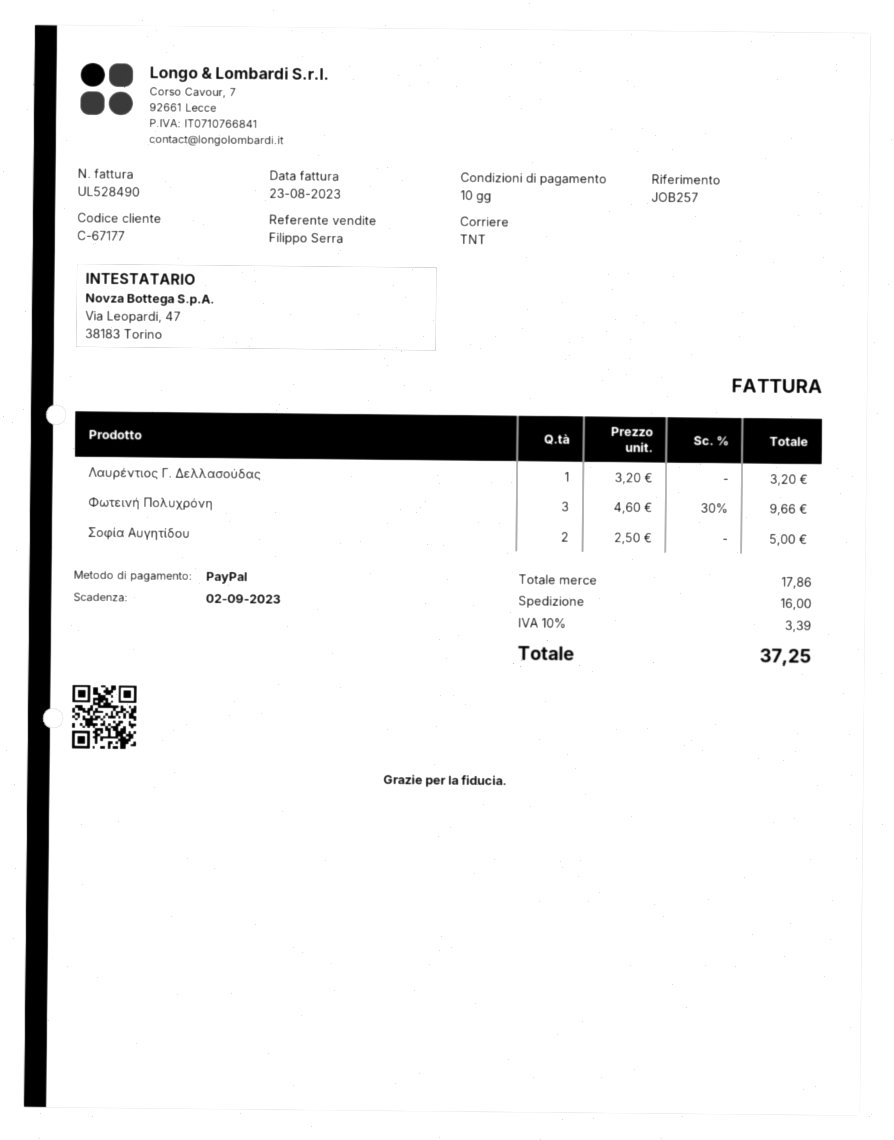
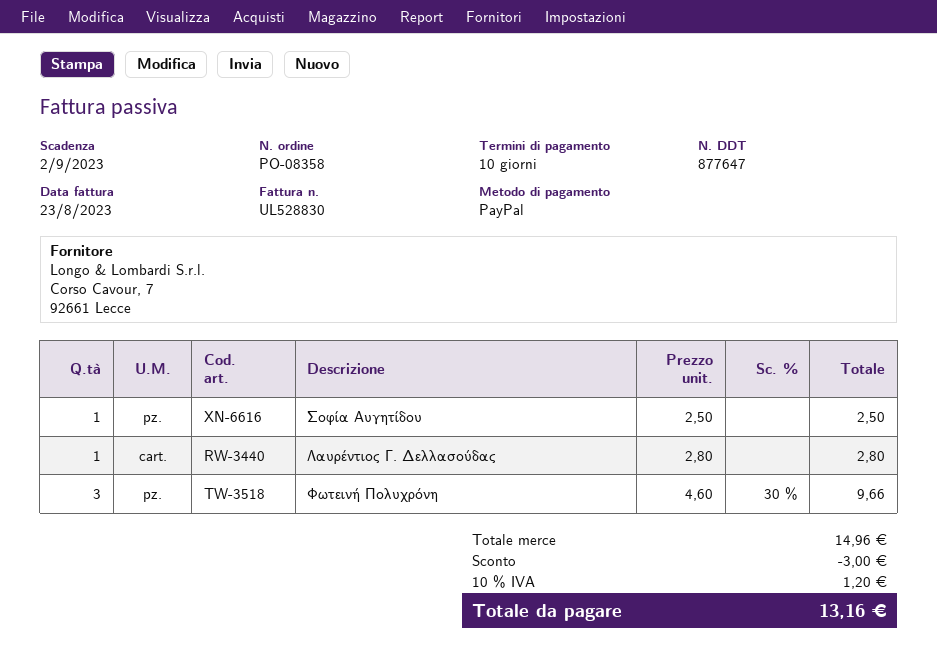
invoice number: UL528490 -> UL528830
Λαυρέντιος Γ. Δελλασούδας: 1 x 3.20 = 3.20 -> 1 x 2.80 = 2.80
Σοφία Αυγητίδου: 2 x 2.50 = 5.00 -> 1 x 2.50 = 2.50
subtotal: 17.86 -> 14.96
discount: none -> 3.00
shipping: 16.00 -> none
tax: 10% = 3.39 -> 10% = 1.20
total: 37.25 -> 13.16

